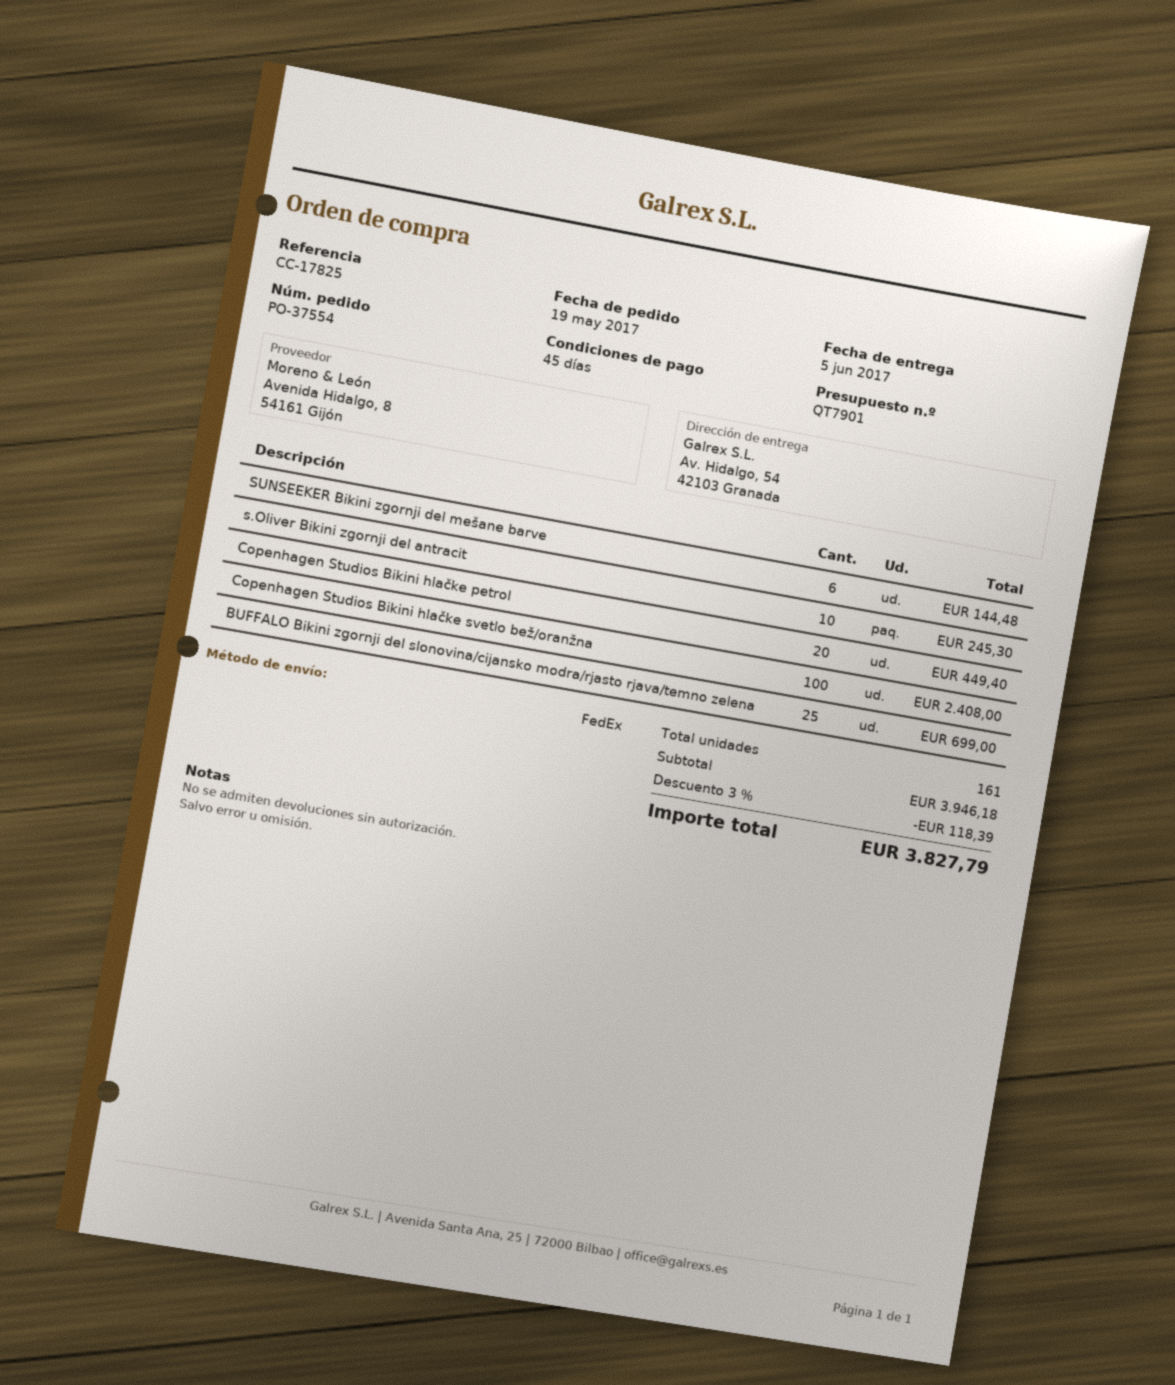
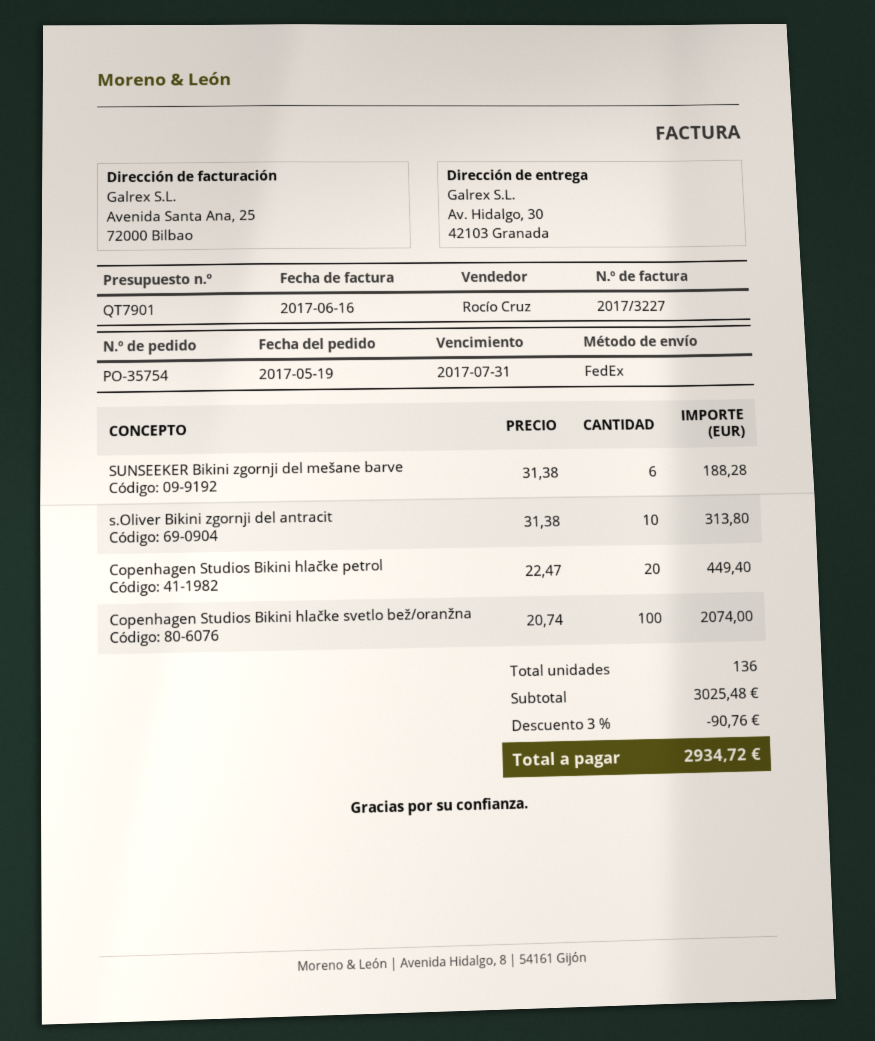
order number: PO-37554 -> PO-35754
ship to: Av. Hidalgo, 54, 42103 Granada -> Av. Hidalgo, 30, 42103 Granada
SUNSEEKER Bikini zgornji del mešane barve: 6 for 144.48 -> 6 for 188.28
s.Oliver Bikini zgornji del antracit: 10 for 245.30 -> 10 for 313.80
Copenhagen Studios Bikini hlačke svetlo bež/oranžna: 100 for 2408.00 -> 100 for 2074.00
BUFFALO Bikini zgornji del slonovina/cijansko modra/rjasto rjava/temno zelena: 25 for 699.00 -> none
total quantity: 161 -> 136
subtotal: 3946.18 -> 3025.48
discount: 3% = 118.39 -> 3% = 90.76
total: 3827.79 -> 2934.72

